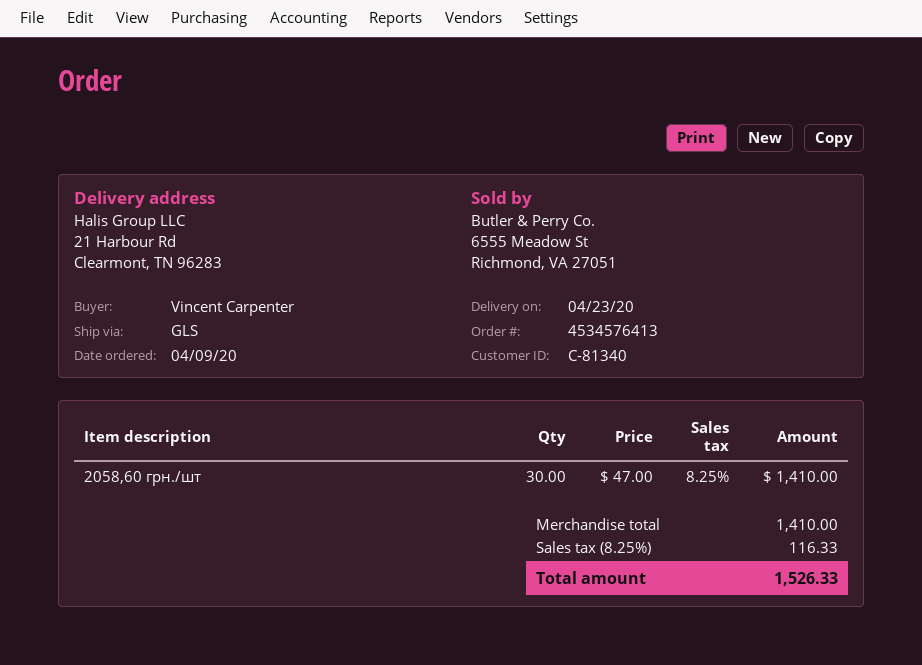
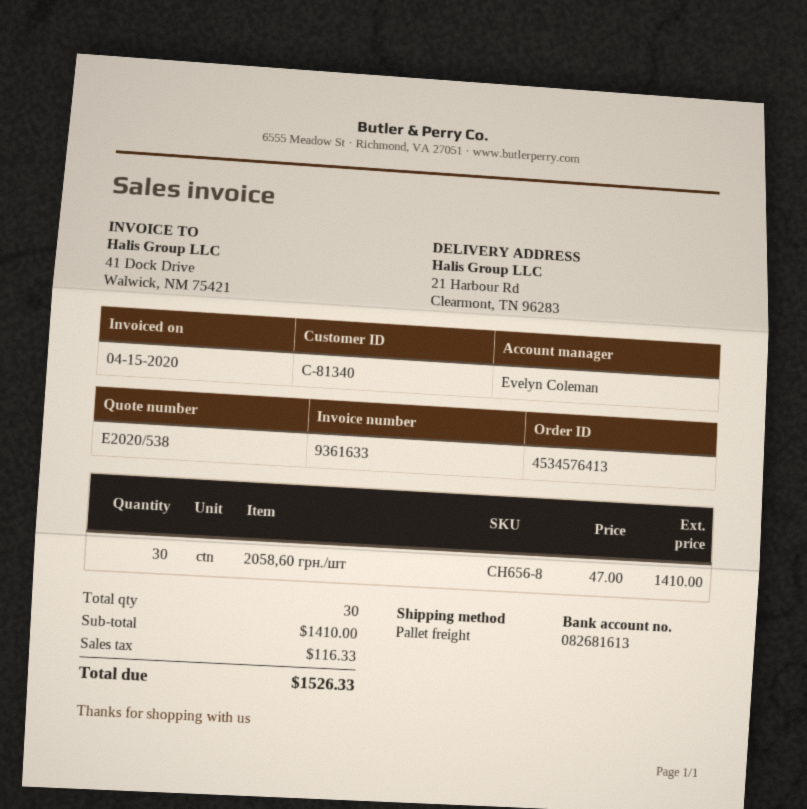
shipping method: GLS -> pallet freight

